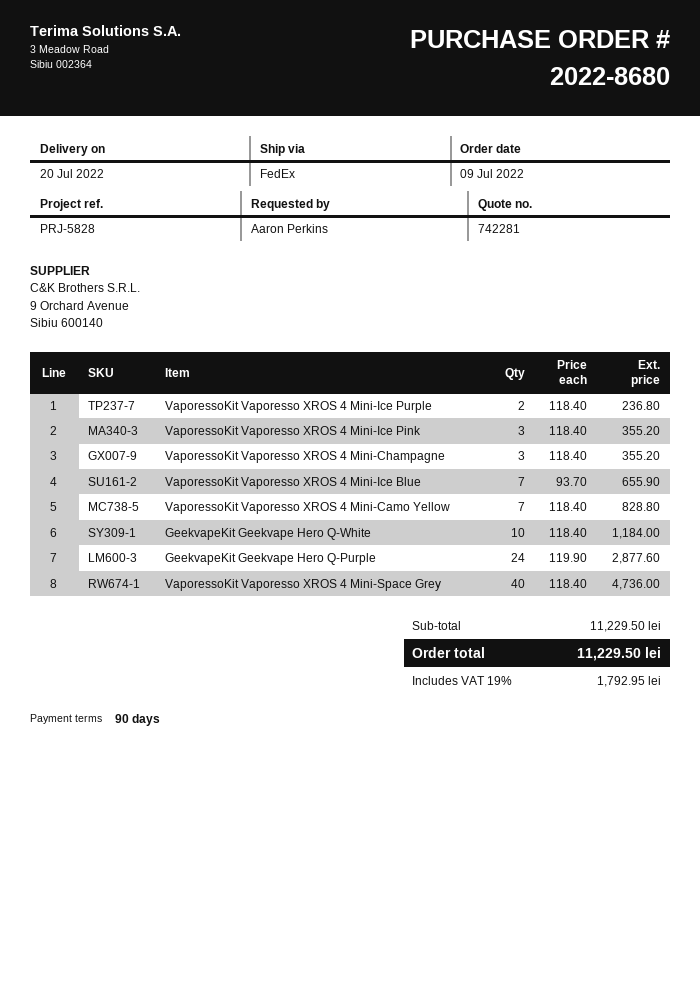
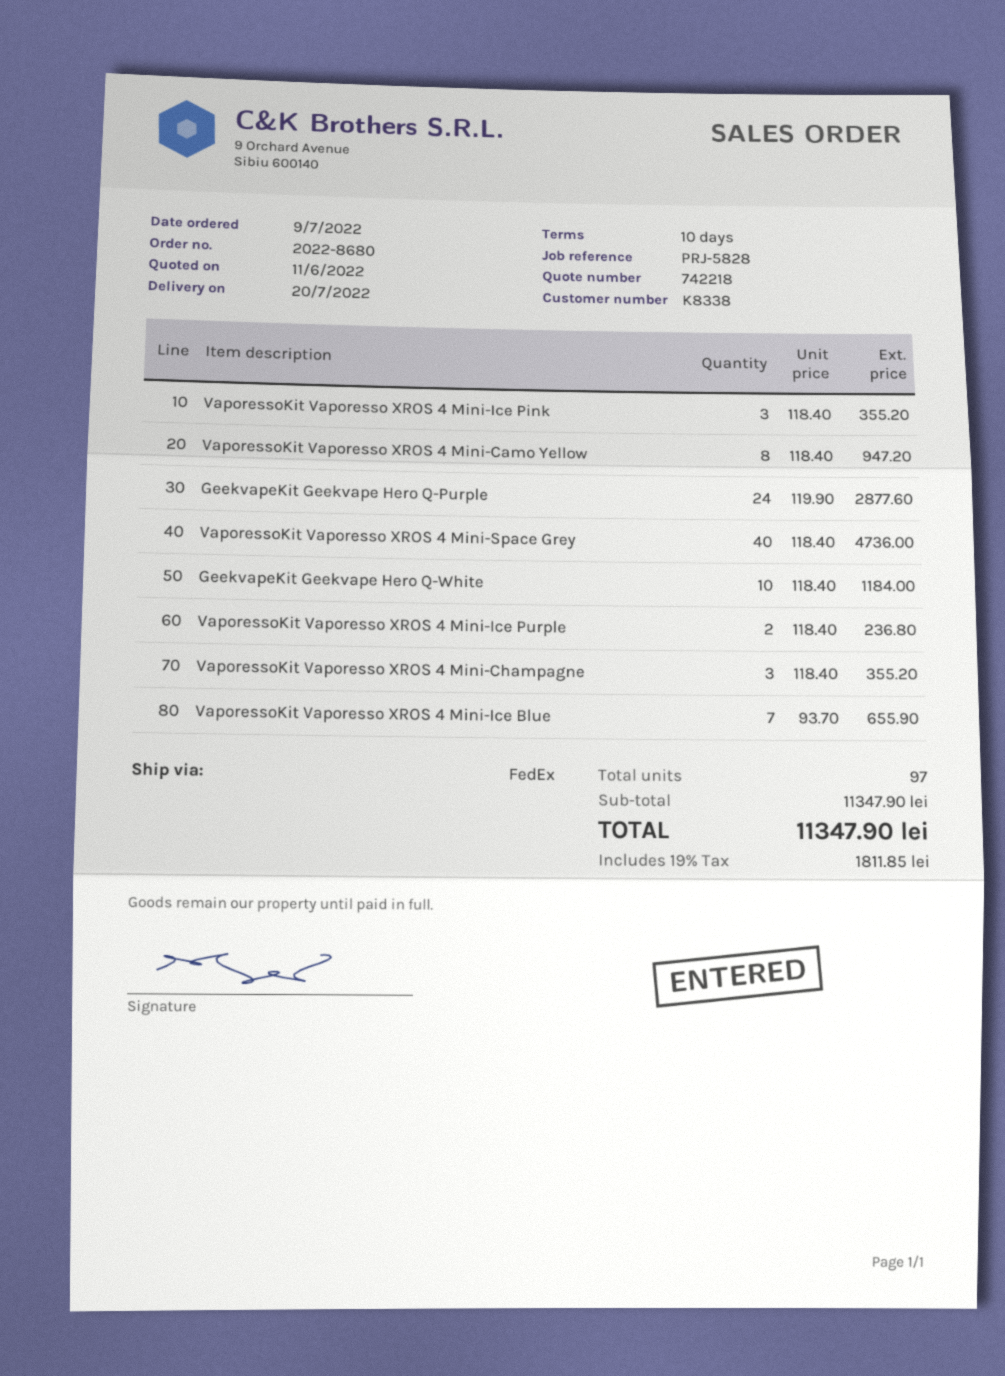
quote number: 742281 -> 742218
payment terms: 90 days -> 10 days
VaporessoKit Vaporesso XROS 4 Mini-Camo Yellow: 7 x 118.40 = 828.80 -> 8 x 118.40 = 947.20
subtotal: 11229.50 -> 11347.90
tax: 19% = 1792.95 -> 19% = 1811.85
total: 11229.50 -> 11347.90

